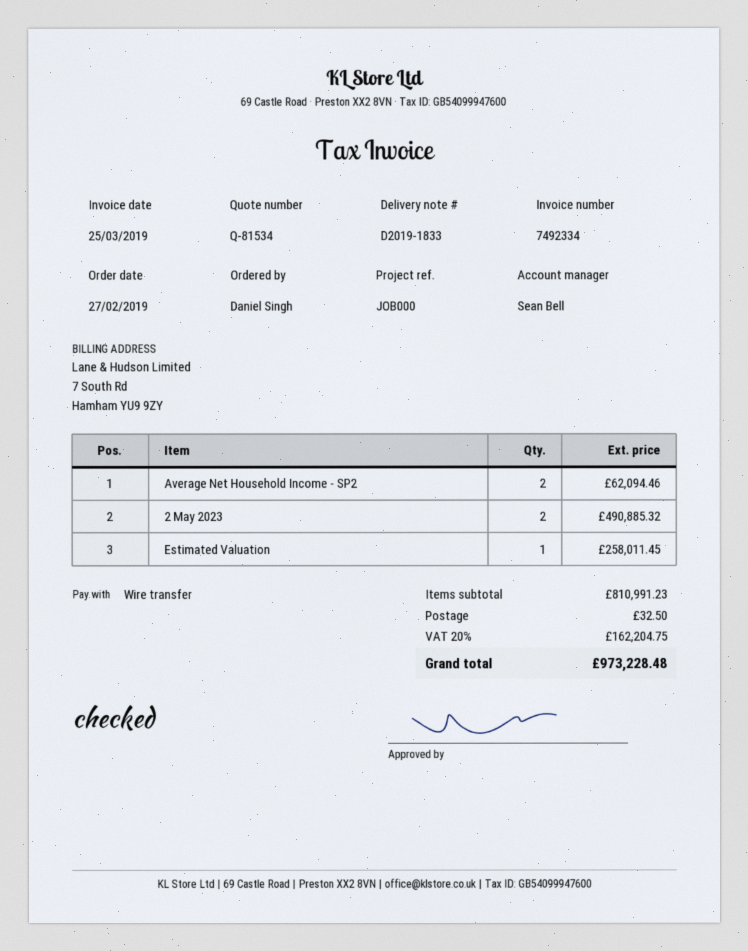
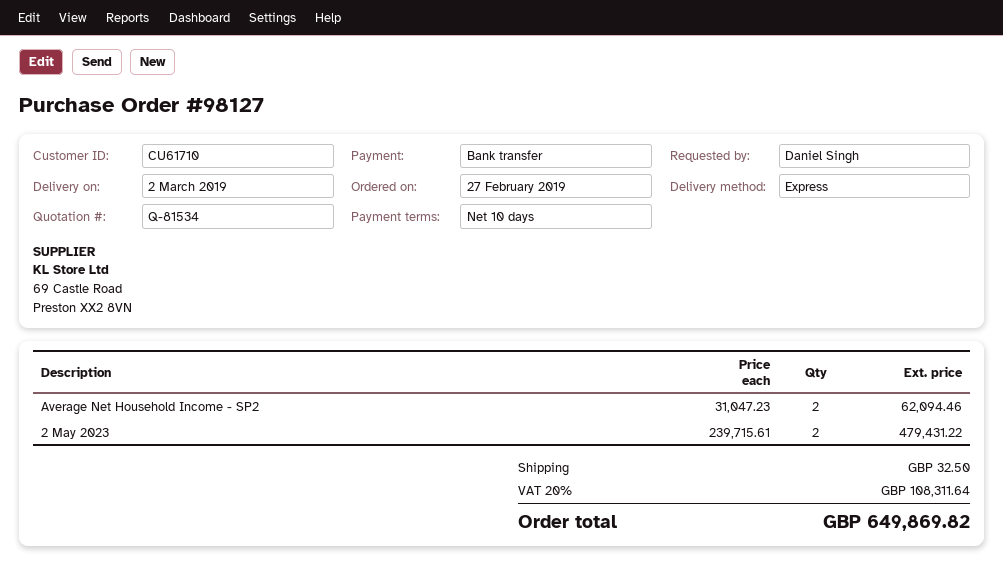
2 May 2023: 2 for 490885.32 -> 2 for 479431.22
Estimated Valuation: 1 for 258011.45 -> none
tax: 20% = 162204.75 -> 20% = 108311.64
total: 973228.48 -> 649869.82

